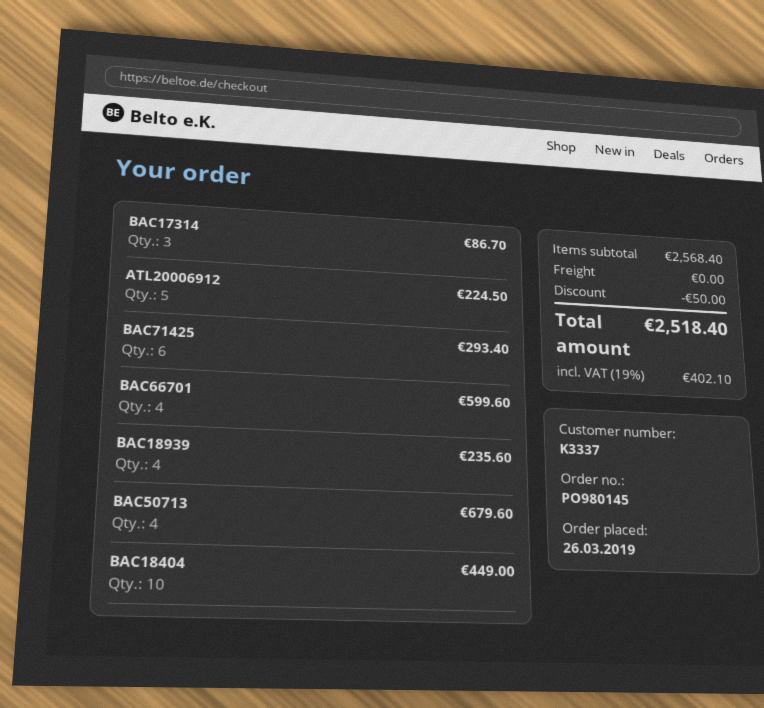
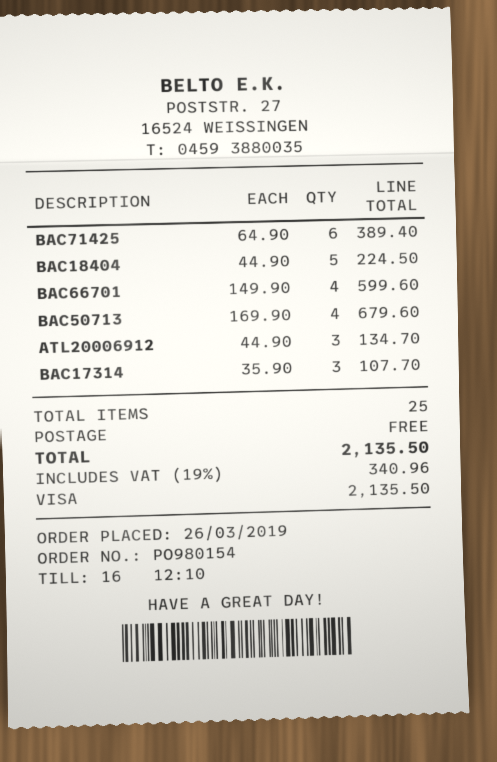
order number: PO980145 -> PO980154
BAC17314: 3 for 86.70 -> 3 for 107.70
ATL20006912: 5 for 224.50 -> 3 for 134.70
BAC71425: 6 for 293.40 -> 6 for 389.40
BAC18939: 4 for 235.60 -> none
BAC18404: 10 for 449.00 -> 5 for 224.50
discount: 50.00 -> none
tax: 19% = 402.10 -> 19% = 340.96
total: 2518.40 -> 2135.50

